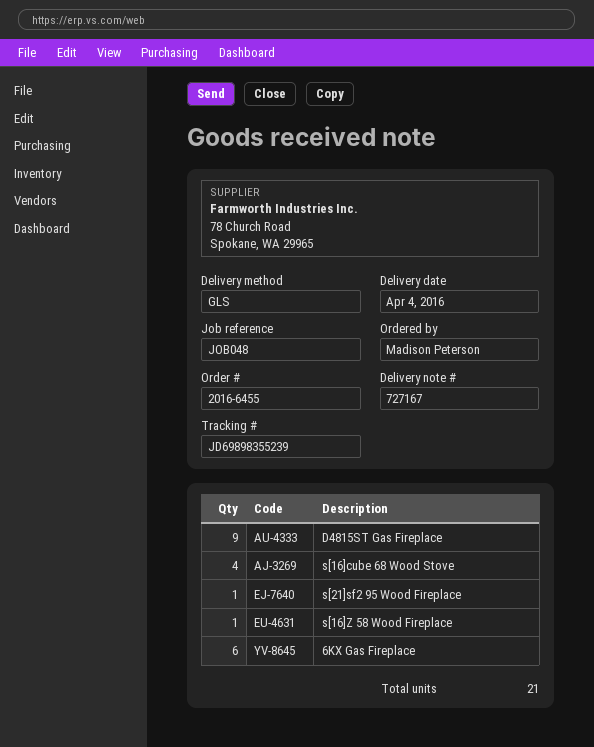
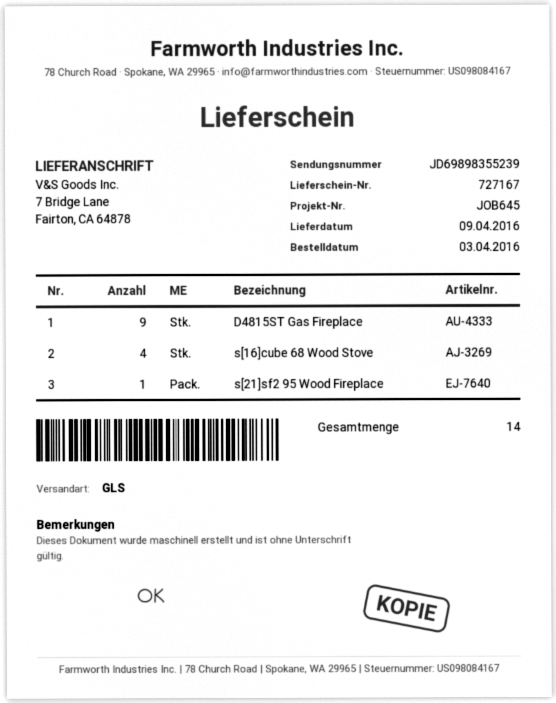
delivery date: 2016-04-04 -> 2016-04-09
reference: JOB048 -> JOB645
s[16]Z 58 Wood Fireplace: 1 -> none
6KX Gas Fireplace: 6 -> none
total quantity: 21 -> 14

